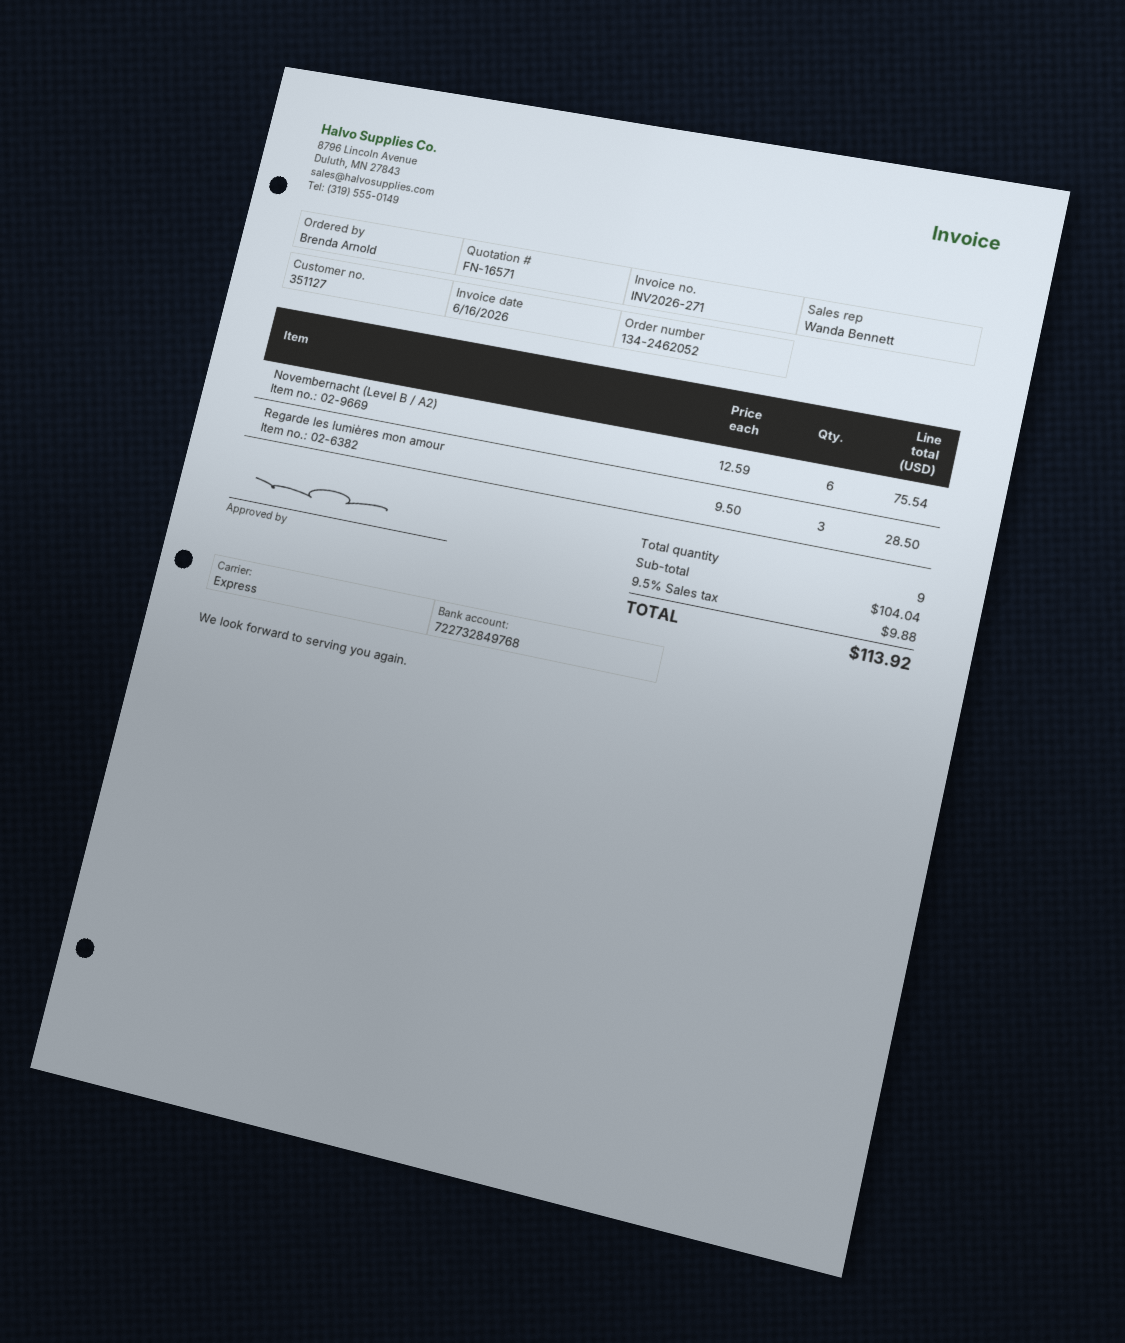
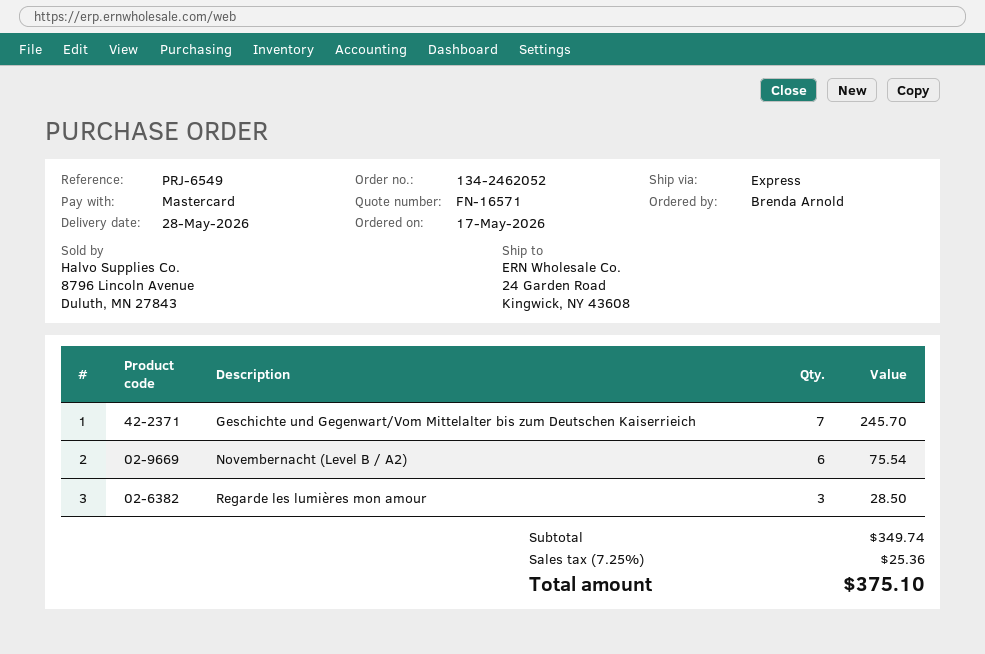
Geschichte und Gegenwart/Vom Mittelalter bis zum Deutschen Kaiserrieich: none -> 7 for 245.70
subtotal: 104.04 -> 349.74
tax: 9.5% = 9.88 -> 7.25% = 25.36
total: 113.92 -> 375.10

